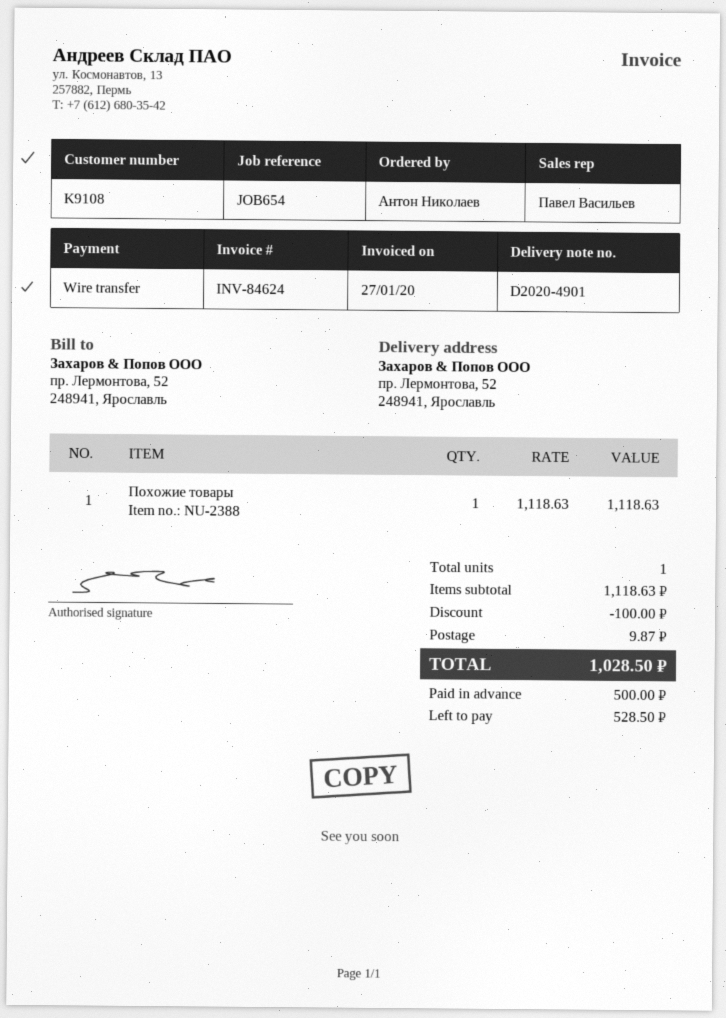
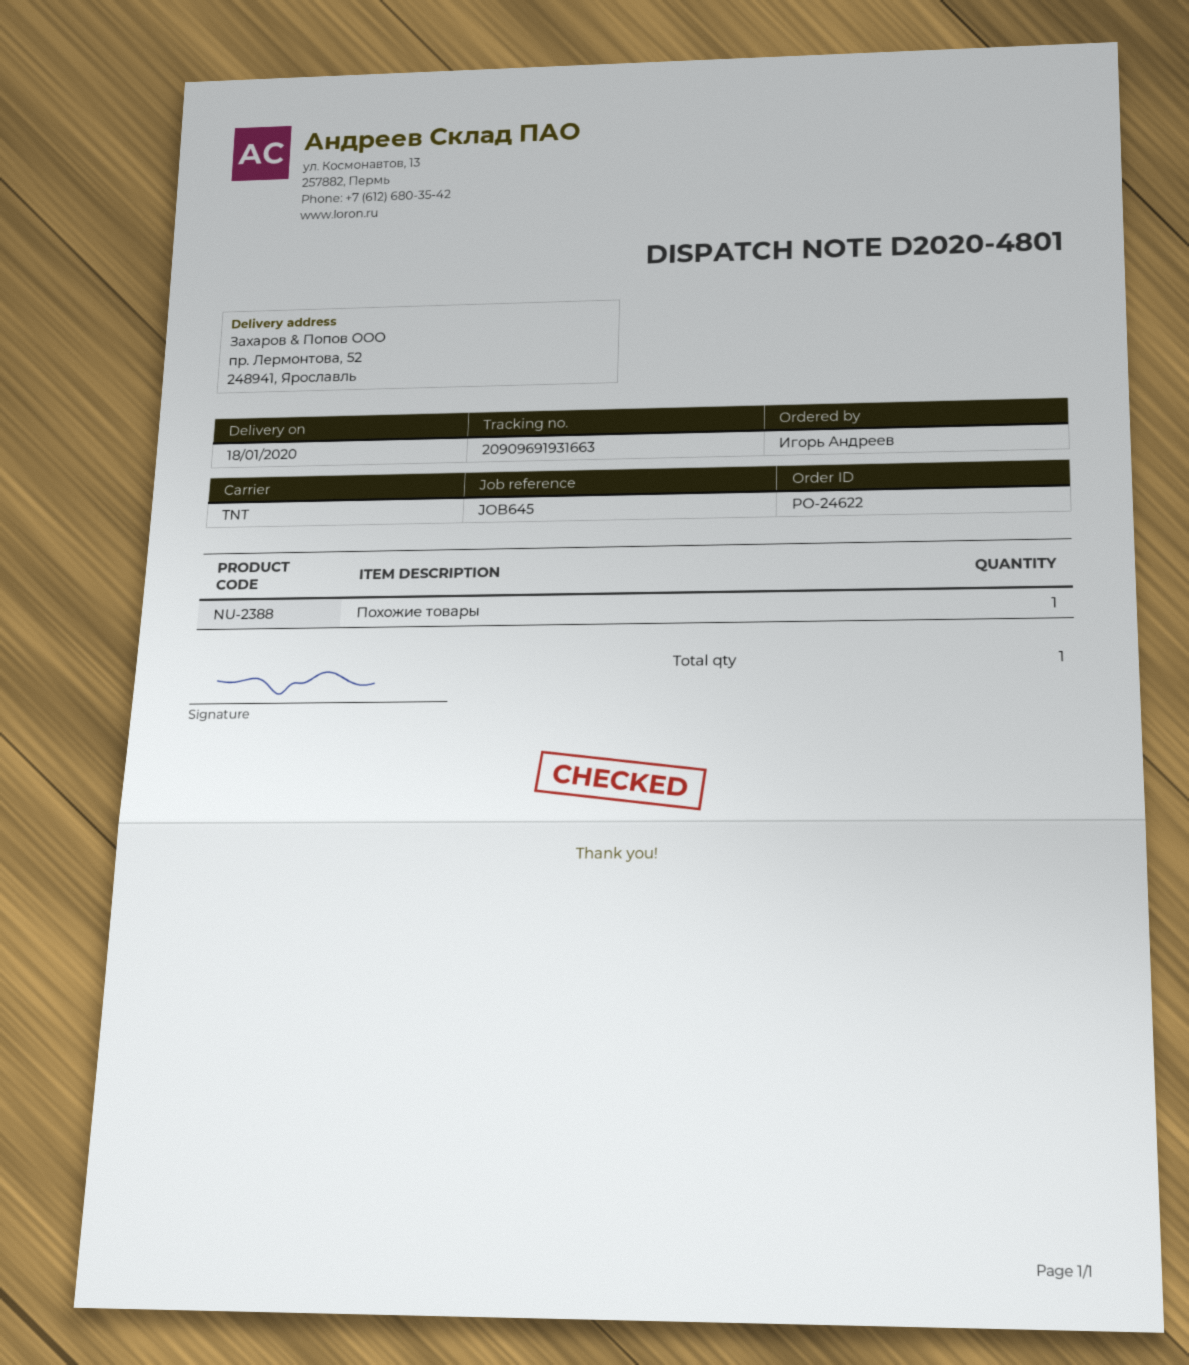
delivery note number: D2020-4901 -> D2020-4801
reference: JOB654 -> JOB645
ordered by: Антон Николаев -> Игорь Андреев

